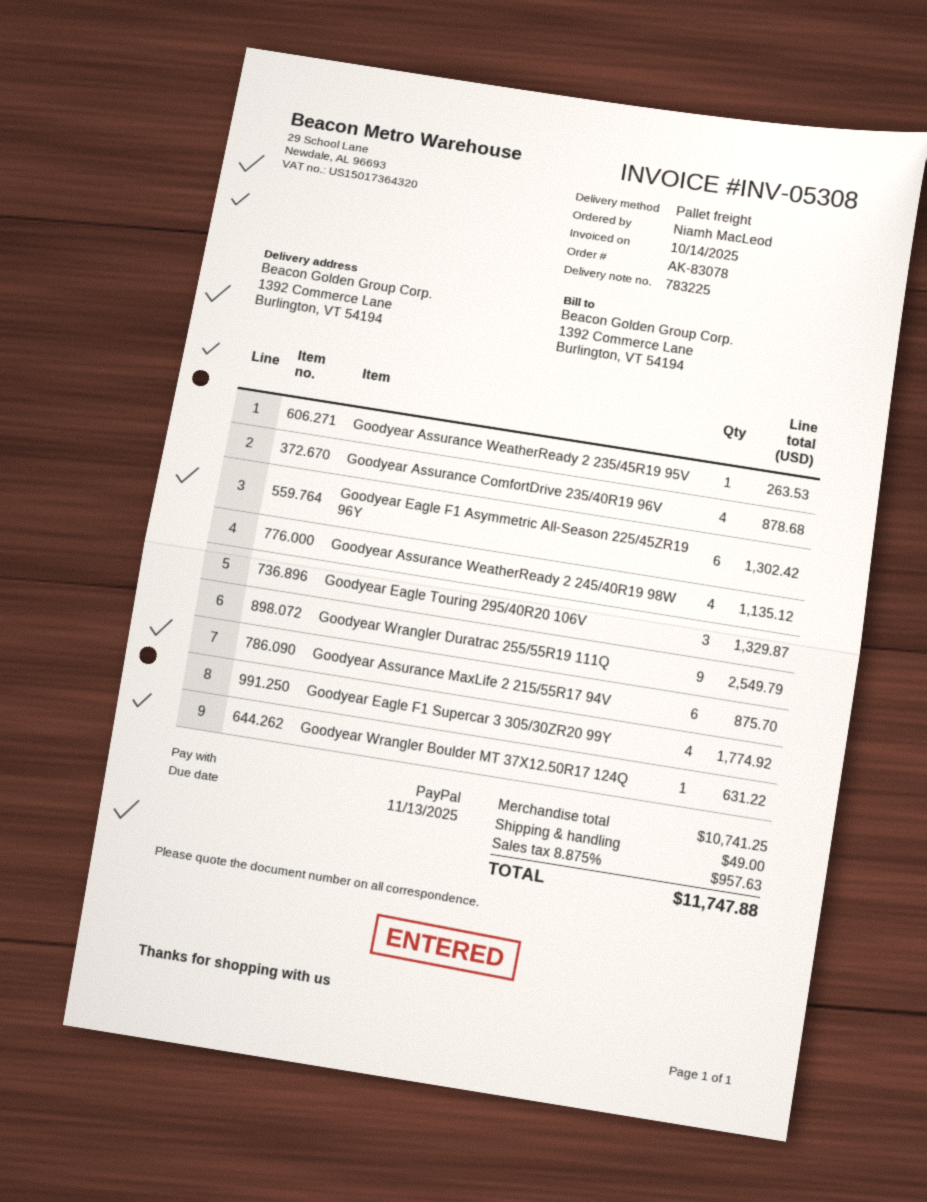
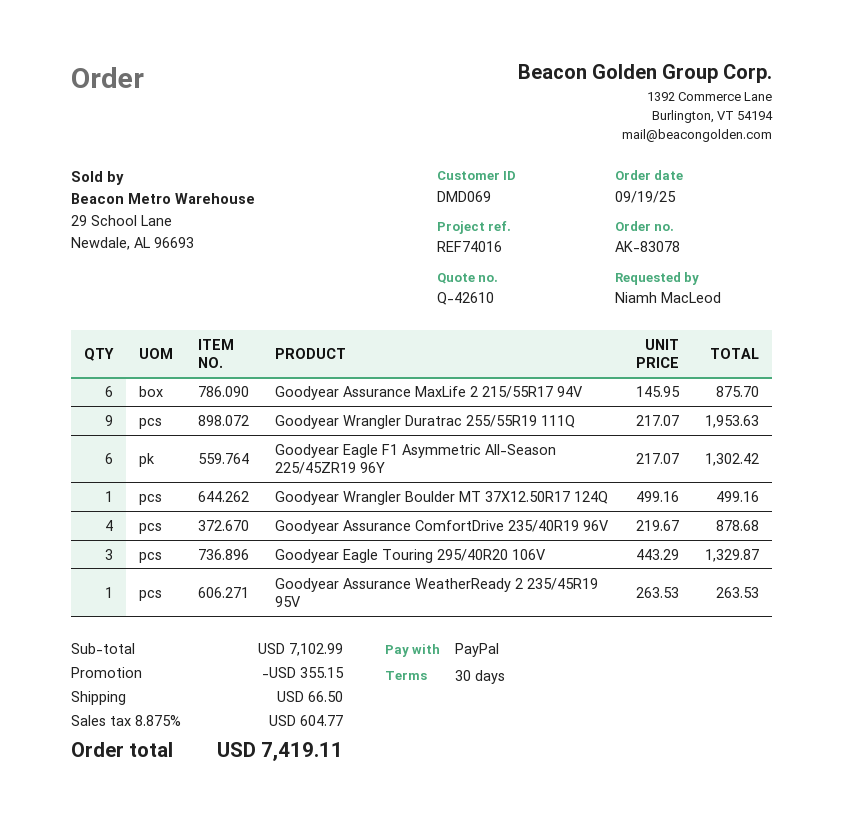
Goodyear Assurance WeatherReady 2 245/40R19 98W: 4 for 1135.12 -> none
Goodyear Wrangler Duratrac 255/55R19 111Q: 9 for 2549.79 -> 9 for 1953.63
Goodyear Eagle F1 Supercar 3 305/30ZR20 99Y: 4 for 1774.92 -> none
Goodyear Wrangler Boulder MT 37X12.50R17 124Q: 1 for 631.22 -> 1 for 499.16
subtotal: 10741.25 -> 7102.99
discount: none -> 355.15
shipping: 49.00 -> 66.50
tax: 8.875% = 957.63 -> 8.875% = 604.77
total: 11747.88 -> 7419.11

